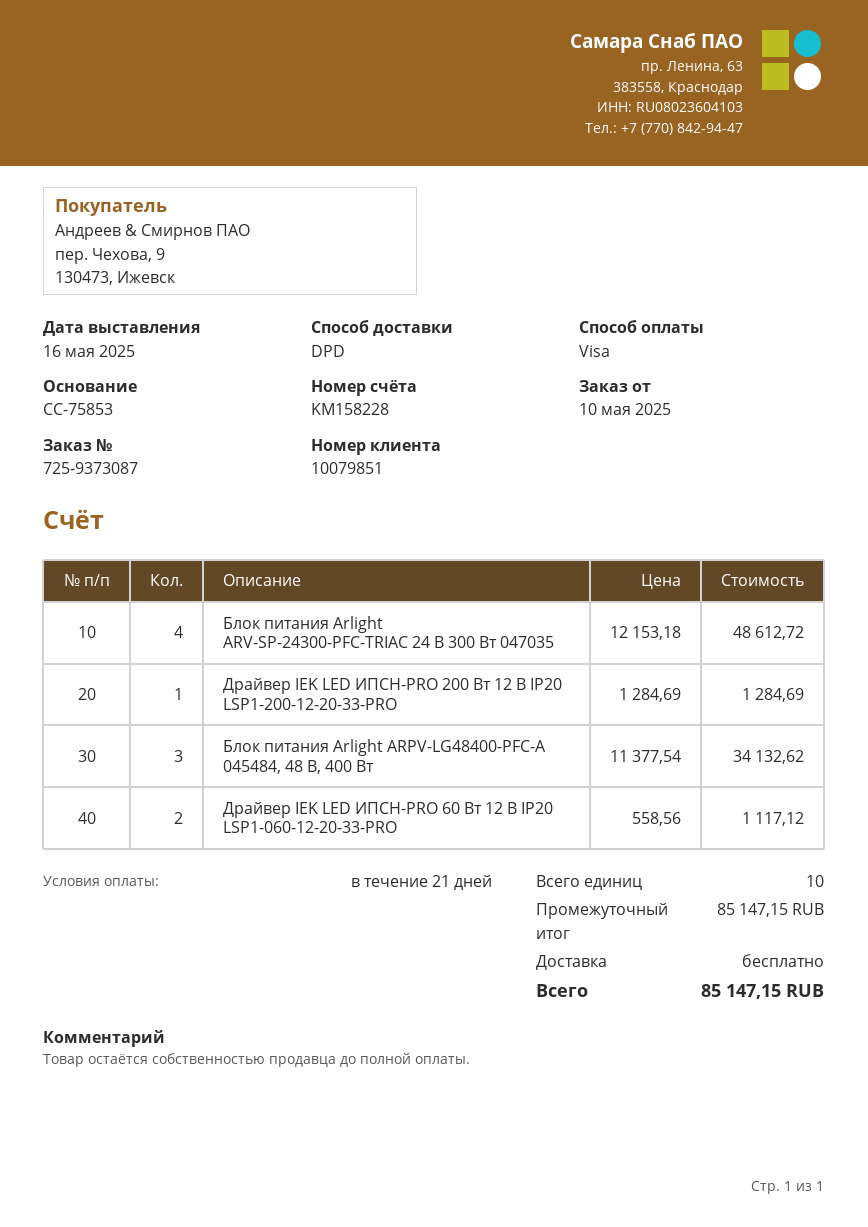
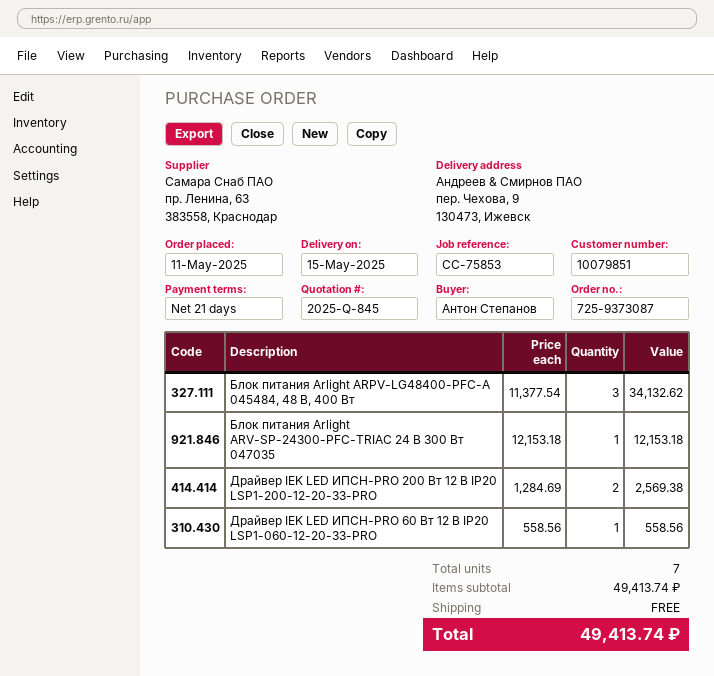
order date: 2025-05-10 -> 2025-05-11
Блок питания Arlight ARV-SP-24300-PFC-TRIAC 24 В 300 Вт 047035: 4 x 12153.18 = 48612.72 -> 1 x 12153.18 = 12153.18
Драйвер IEK LED ИПСН-PRO 200 Вт 12 В IP20 LSP1-200-12-20-33-PRO: 1 x 1284.69 = 1284.69 -> 2 x 1284.69 = 2569.38
Драйвер IEK LED ИПСН-PRO 60 Вт 12 В IP20 LSP1-060-12-20-33-PRO: 2 x 558.56 = 1117.12 -> 1 x 558.56 = 558.56
total quantity: 10 -> 7
subtotal: 85147.15 -> 49413.74
total: 85147.15 -> 49413.74

